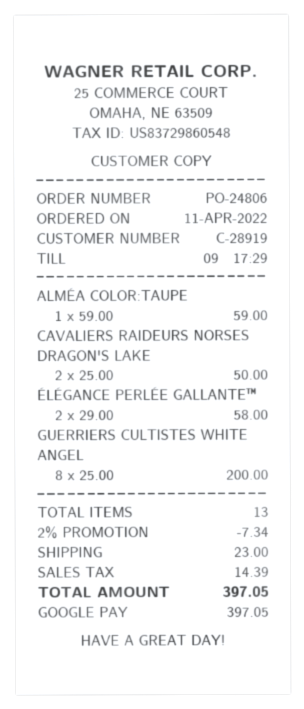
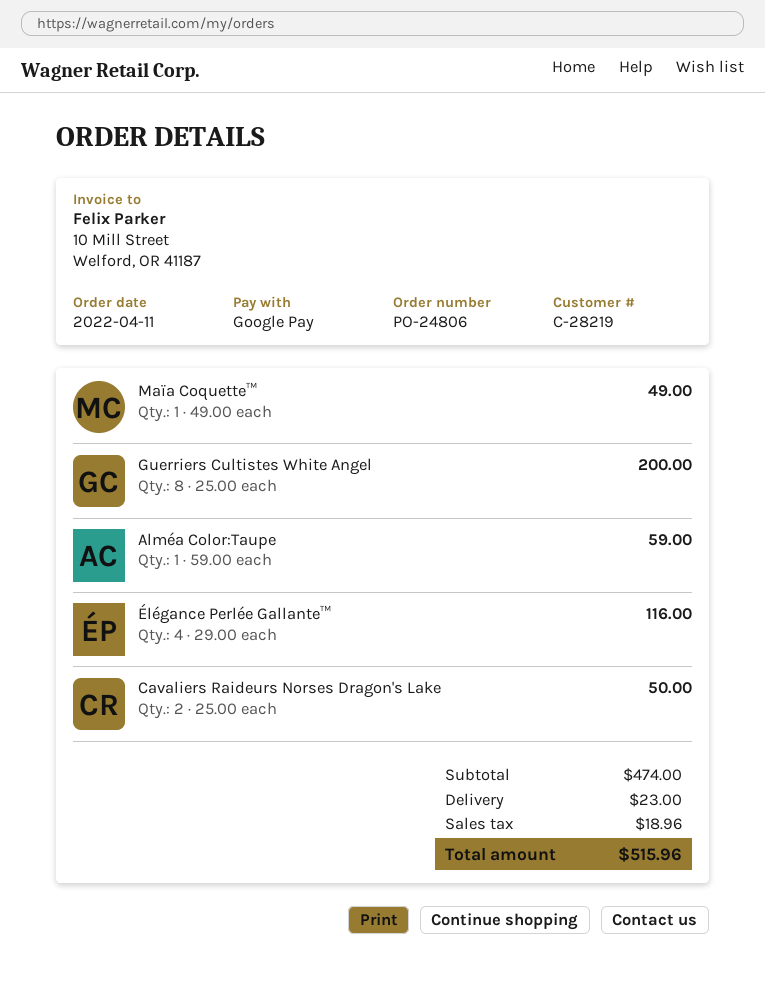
customer number: C-28919 -> C-28219
ÉLÉGANCE PERLÉE GALLANTE™: 2 x 29.00 = 58.00 -> 4 x 29.00 = 116.00
Maïa Coquette™: none -> 1 x 49.00 = 49.00
discount: 2% = 7.34 -> none
tax: 14.39 -> 18.96
total: 397.05 -> 515.96

